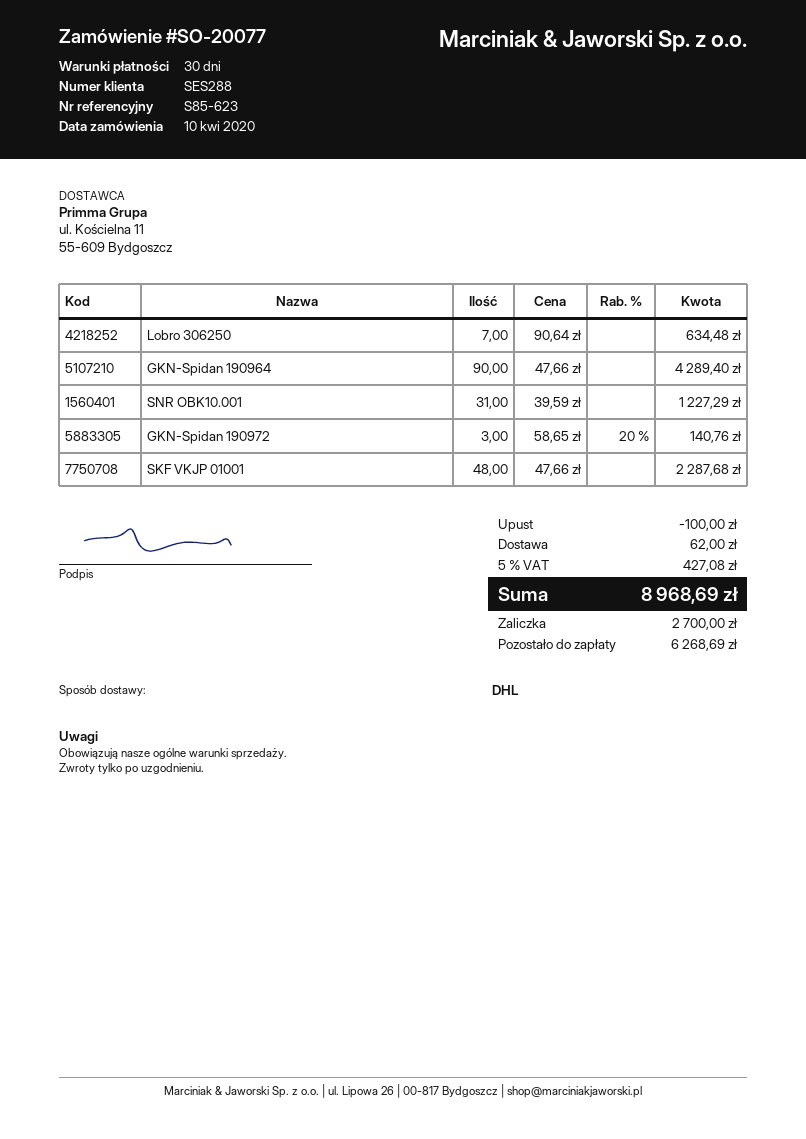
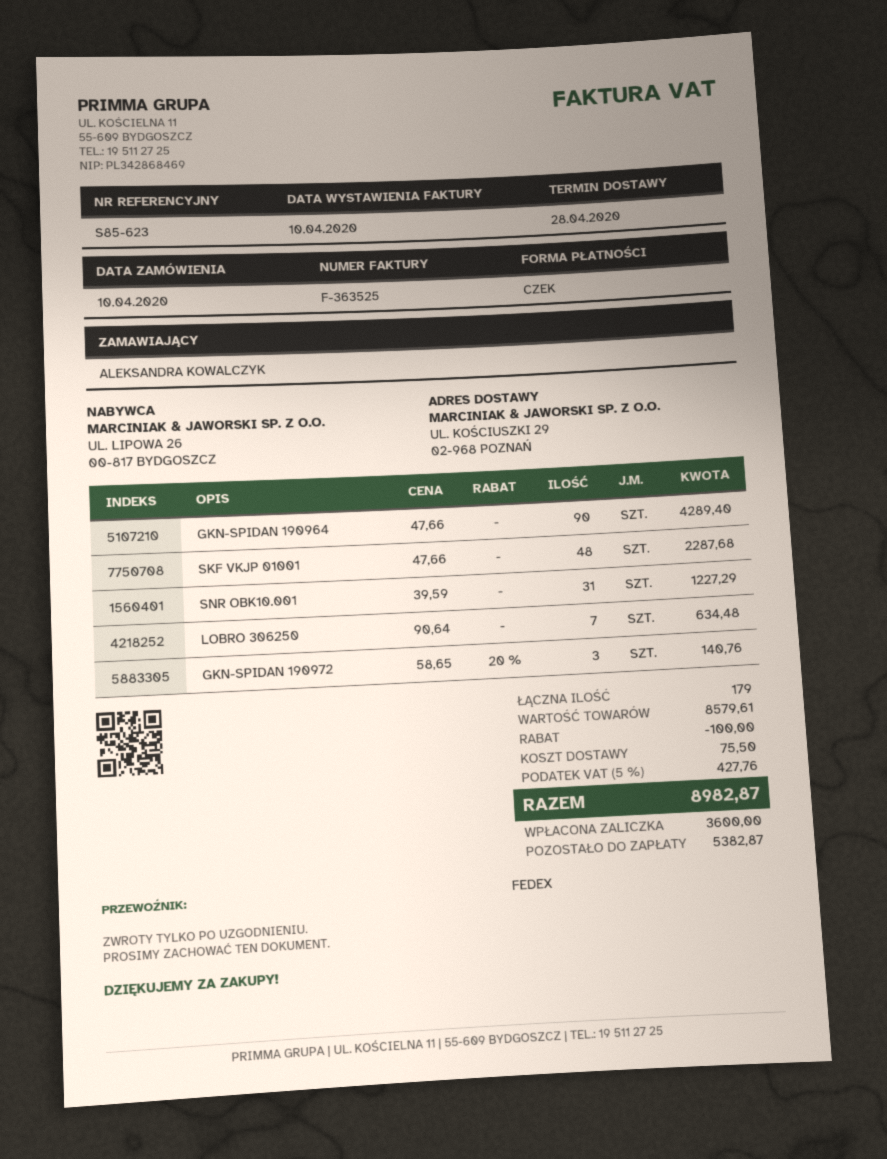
shipping method: DHL -> FedEx
shipping: 62.00 -> 75.50
tax: 5% = 427.08 -> 5% = 427.76
total: 8968.69 -> 8982.87
deposit: 2700.00 -> 3600.00
balance: 6268.69 -> 5382.87

